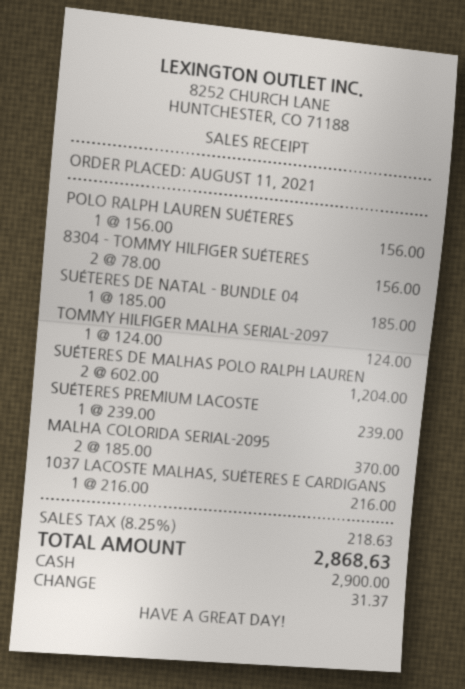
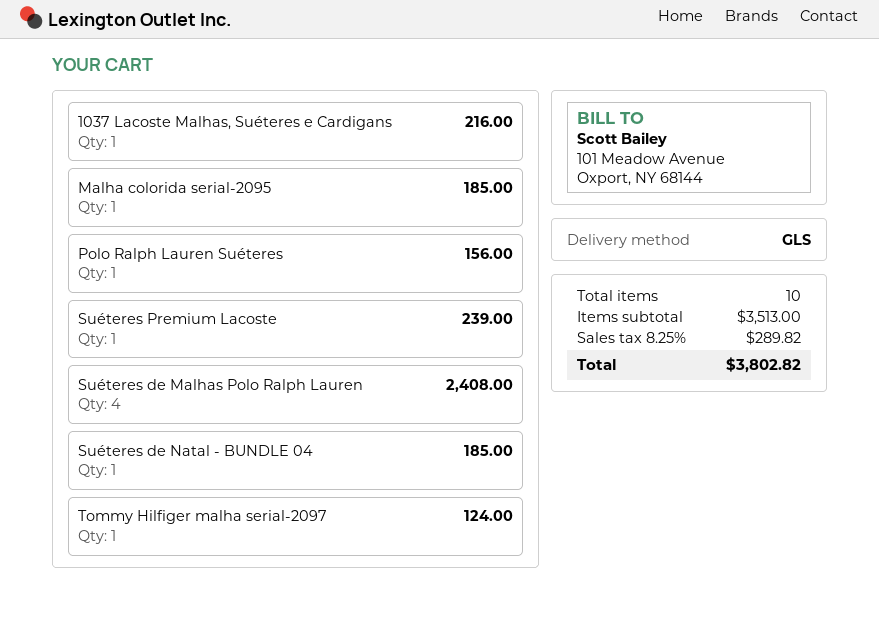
8304 - TOMMY HILFIGER SUÉTERES: 2 for 156.00 -> none
SUÉTERES DE MALHAS POLO RALPH LAUREN: 2 for 1204.00 -> 4 for 2408.00
MALHA COLORIDA SERIAL-2095: 2 for 370.00 -> 1 for 185.00
tax: 8.25% = 218.63 -> 8.25% = 289.82
total: 2868.63 -> 3802.82

